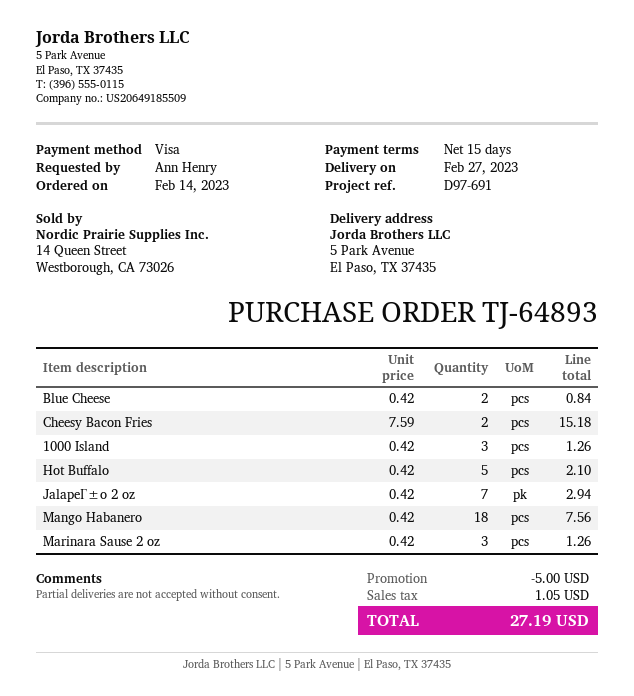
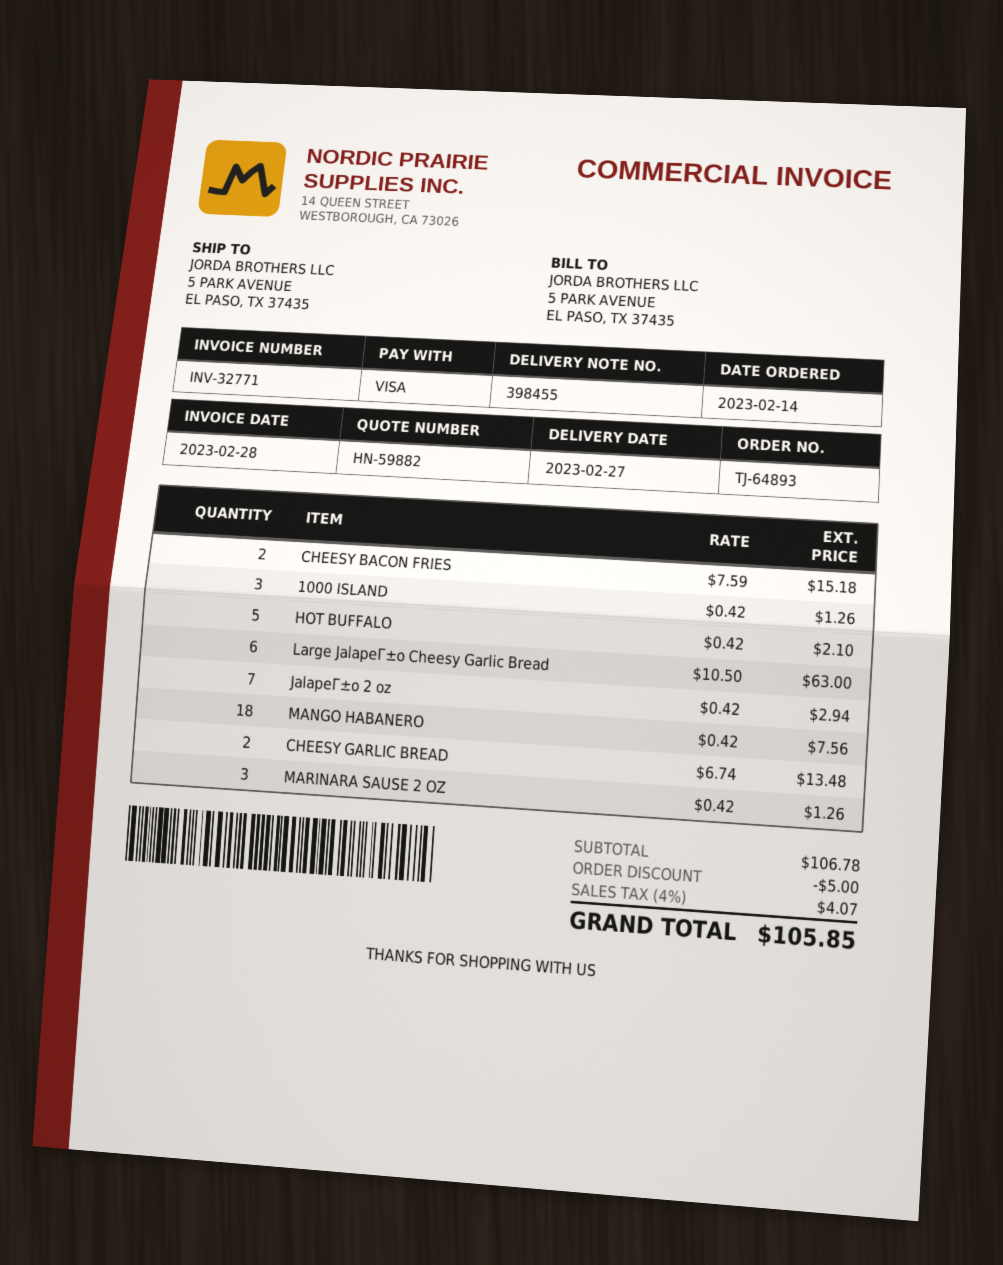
Blue Cheese: 2 x 0.42 = 0.84 -> none
Large JalapeΓ±o Cheesy Garlic Bread: none -> 6 x 10.50 = 63.00
CHEESY GARLIC BREAD: none -> 2 x 6.74 = 13.48
tax: 1.05 -> 4.07
total: 27.19 -> 105.85

